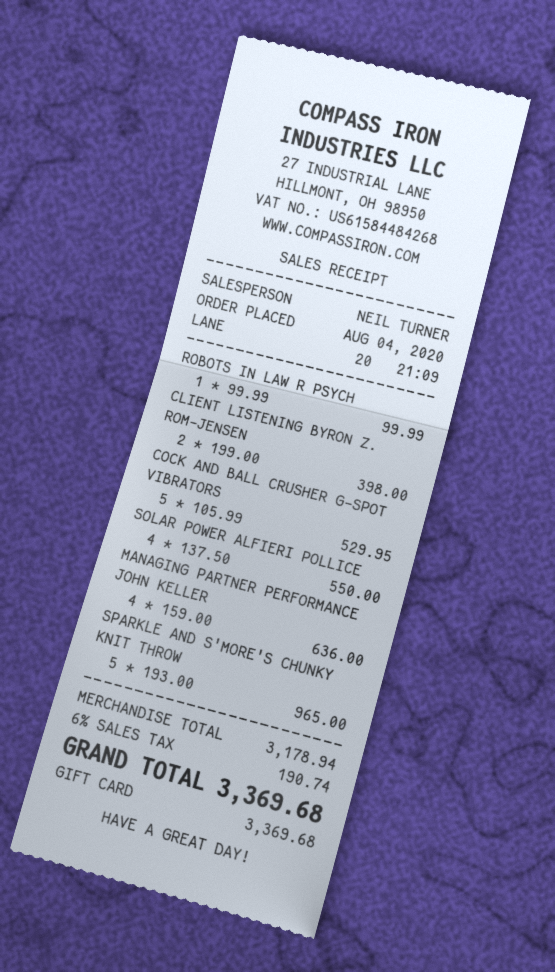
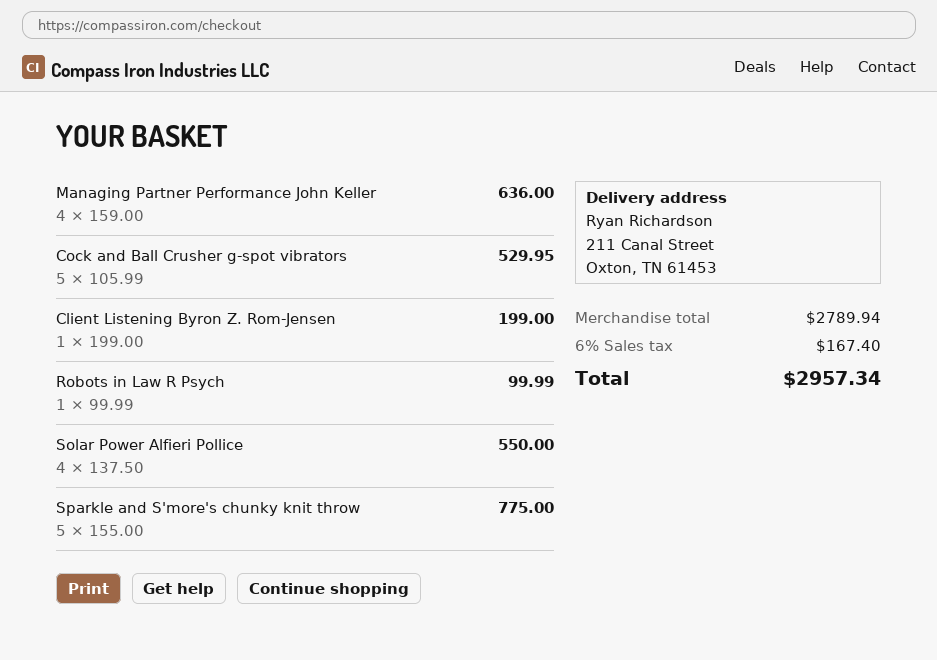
CLIENT LISTENING BYRON Z. ROM-JENSEN: 2 x 199.00 = 398.00 -> 1 x 199.00 = 199.00
SPARKLE AND S'MORE'S CHUNKY KNIT THROW: 5 x 193.00 = 965.00 -> 5 x 155.00 = 775.00
subtotal: 3178.94 -> 2789.94
tax: 6% = 190.74 -> 6% = 167.40
total: 3369.68 -> 2957.34

